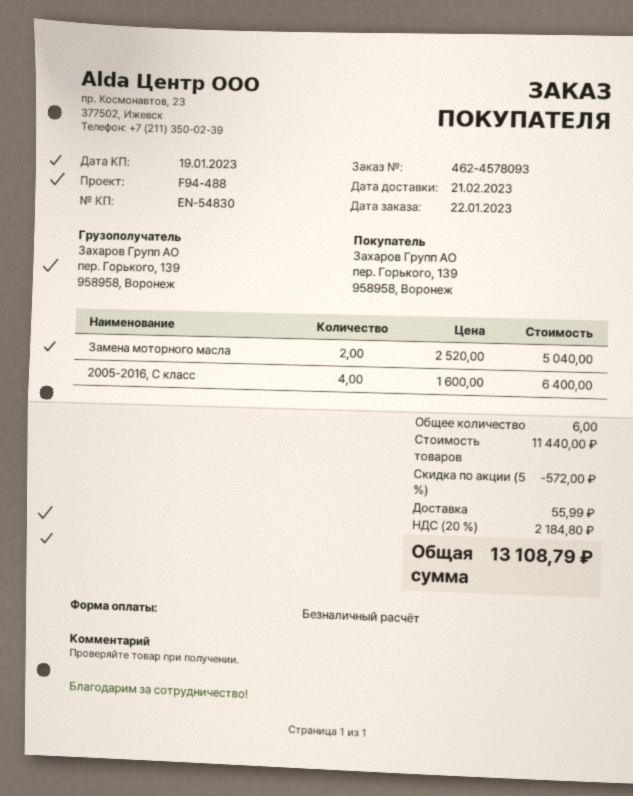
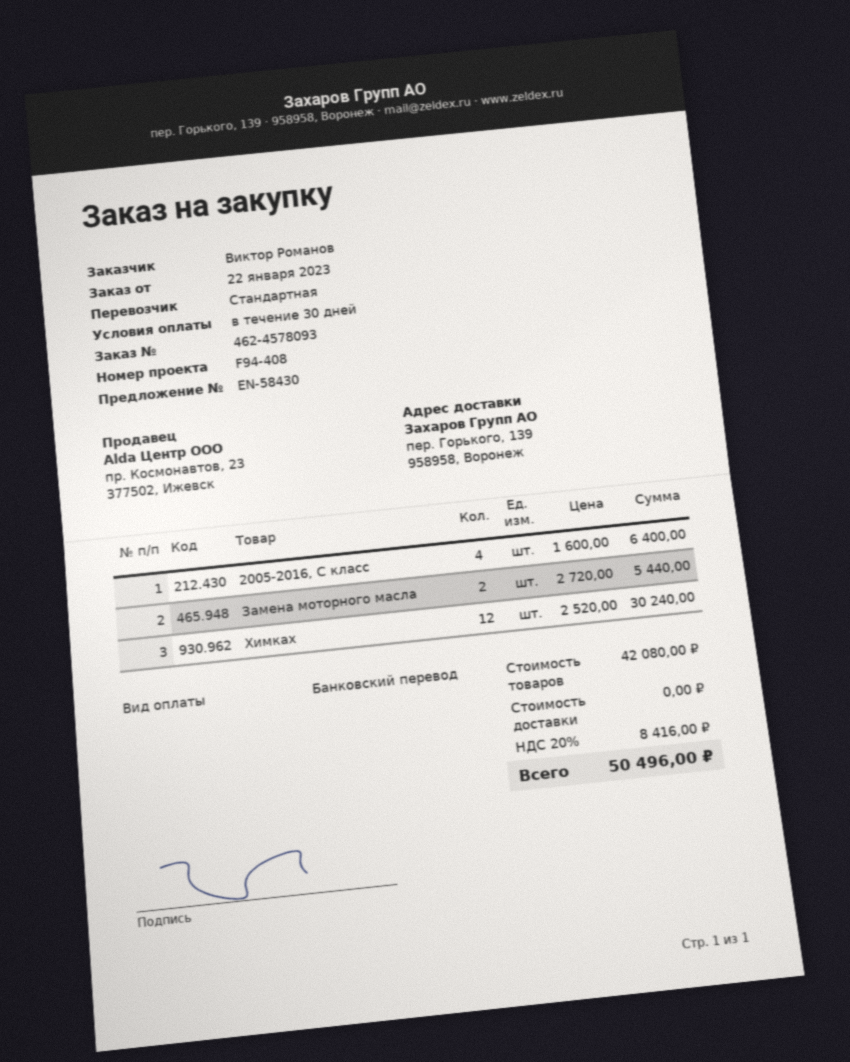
quote number: EN-54830 -> EN-58430
reference: F94-488 -> F94-408
Замена моторного масла: 2 x 2520.00 = 5040.00 -> 2 x 2720.00 = 5440.00
Химках: none -> 12 x 2520.00 = 30240.00
subtotal: 11440.00 -> 42080.00
discount: 5% = 572.00 -> none
shipping: 55.99 -> 0.00
tax: 20% = 2184.80 -> 20% = 8416.00
total: 13108.79 -> 50496.00

